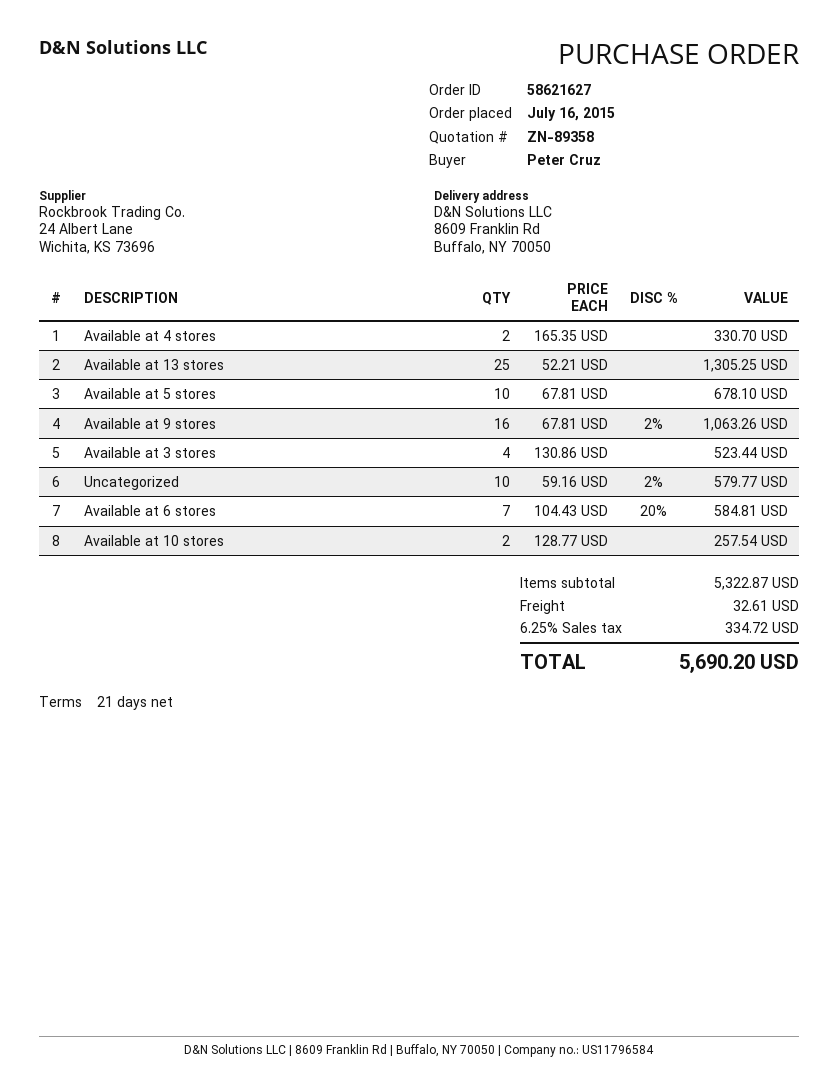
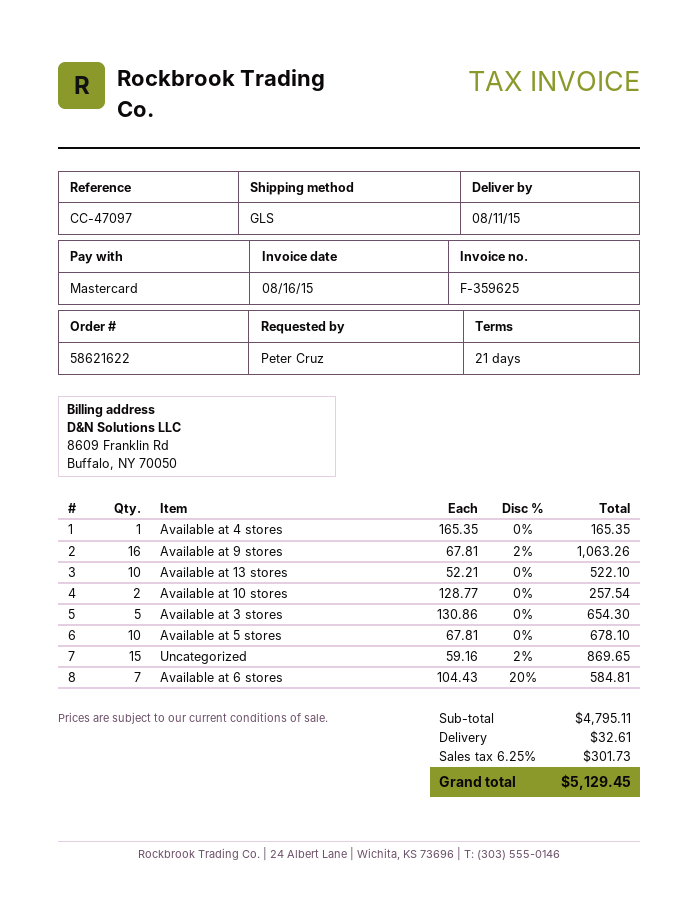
order number: 58621627 -> 58621622
Available at 4 stores: 2 x 165.35 = 330.70 -> 1 x 165.35 = 165.35
Available at 13 stores: 25 x 52.21 = 1305.25 -> 10 x 52.21 = 522.10
Available at 3 stores: 4 x 130.86 = 523.44 -> 5 x 130.86 = 654.30
Uncategorized: 10 x 59.16 - 2% = 579.77 -> 15 x 59.16 - 2% = 869.65
subtotal: 5322.87 -> 4795.11
tax: 6.25% = 334.72 -> 6.25% = 301.73
total: 5690.20 -> 5129.45

